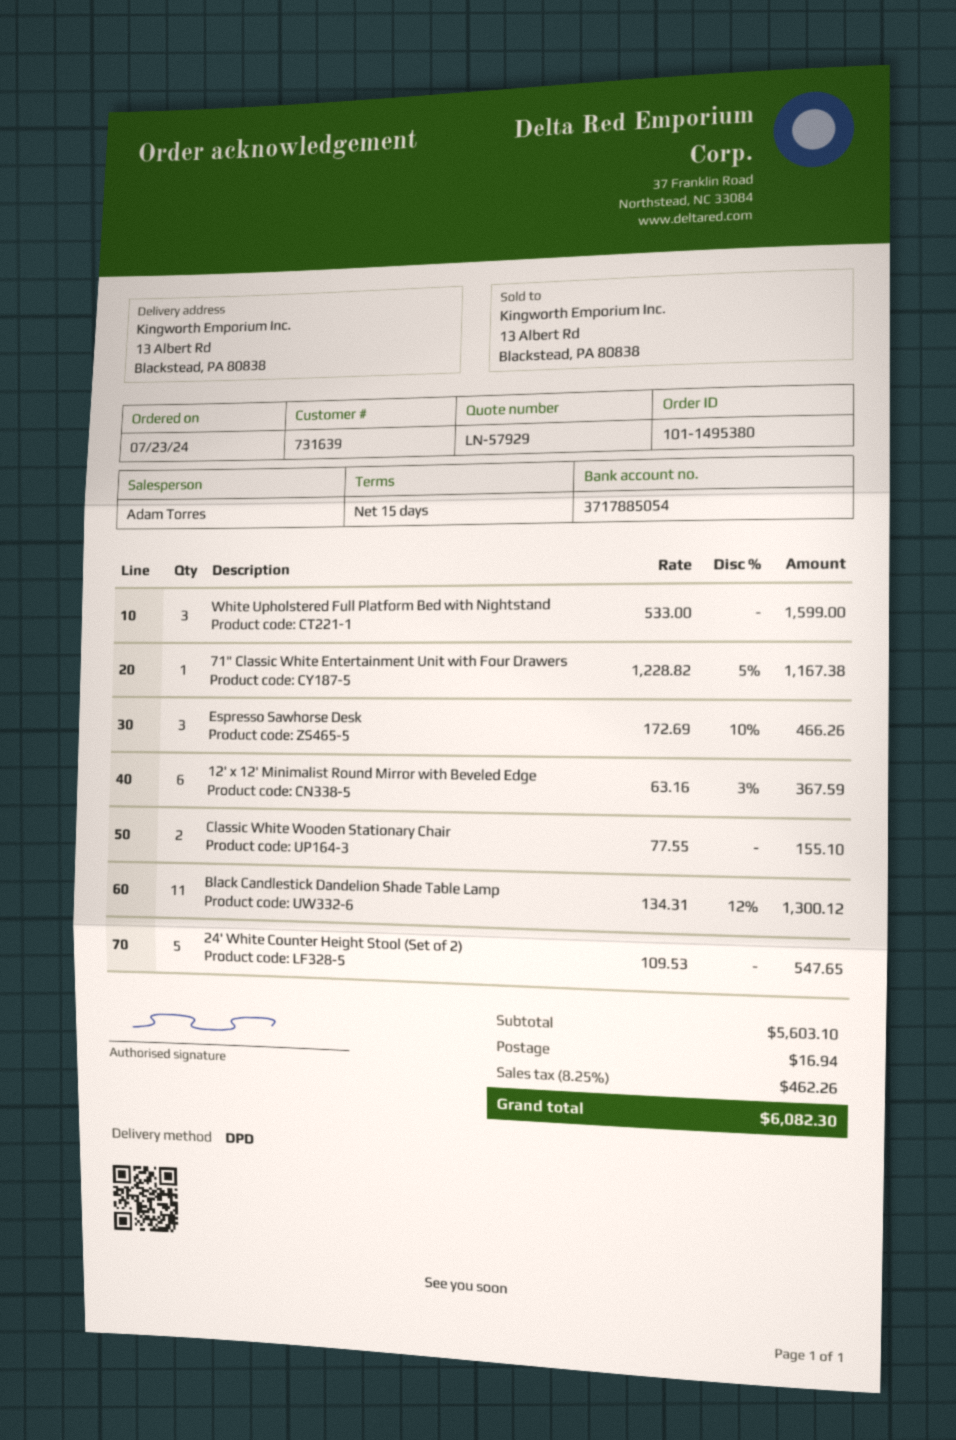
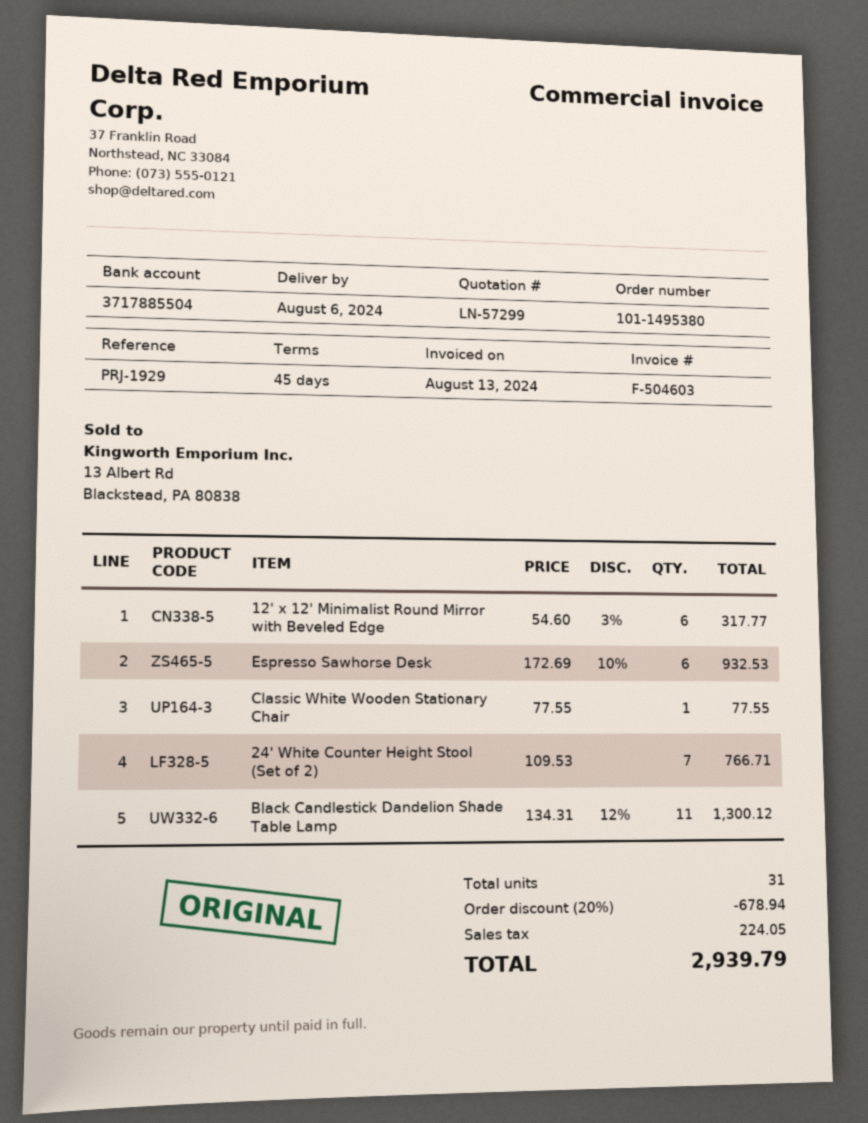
quote number: LN-57929 -> LN-57299
payment terms: 15 days -> 45 days
bank account: 3717885054 -> 3717885504
White Upholstered Full Platform Bed with Nightstand: 3 x 533.00 = 1599.00 -> none
71" Classic White Entertainment Unit with Four Drawers: 1 x 1228.82 - 5% = 1167.38 -> none
Espresso Sawhorse Desk: 3 x 172.69 - 10% = 466.26 -> 6 x 172.69 - 10% = 932.53
12' x 12' Minimalist Round Mirror with Beveled Edge: 6 x 63.16 - 3% = 367.59 -> 6 x 54.60 - 3% = 317.77
Classic White Wooden Stationary Chair: 2 x 77.55 = 155.10 -> 1 x 77.55 = 77.55
24' White Counter Height Stool (Set of 2): 5 x 109.53 = 547.65 -> 7 x 109.53 = 766.71
discount: none -> 20% = 678.94
shipping: 16.94 -> none
tax: 462.26 -> 224.05
total: 6082.30 -> 2939.79

